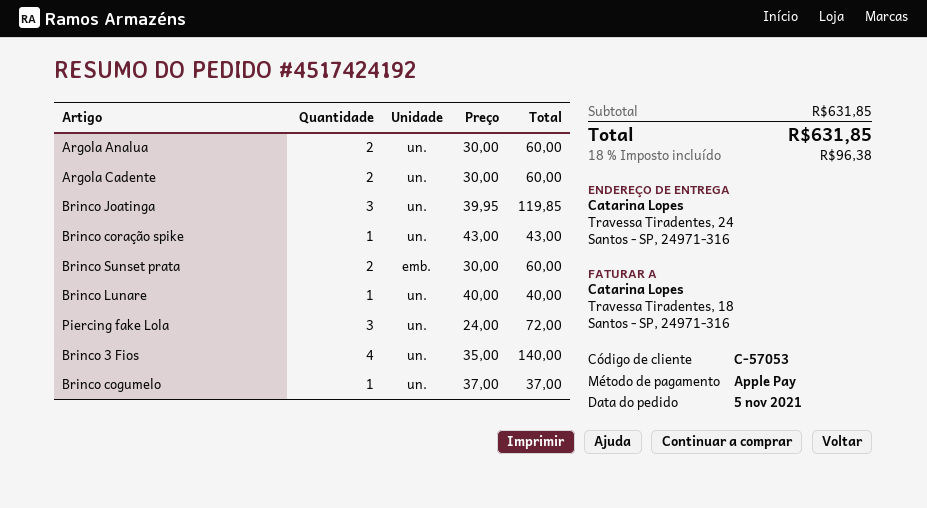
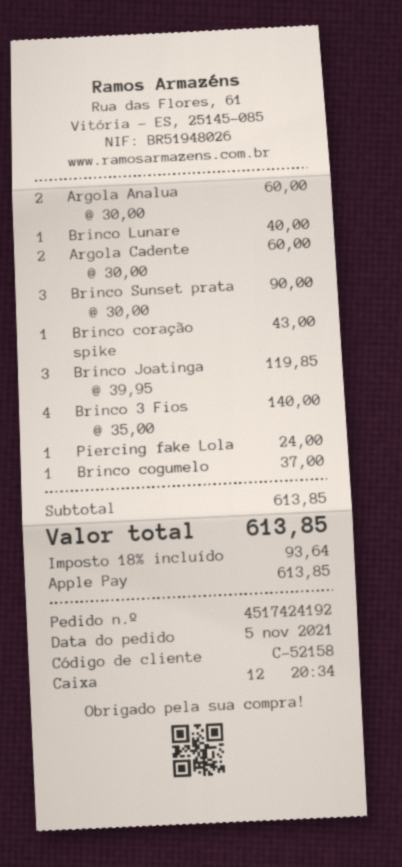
customer number: C-57053 -> C-52158
Brinco Sunset prata: 2 x 30.00 = 60.00 -> 3 x 30.00 = 90.00
Piercing fake Lola: 3 x 24.00 = 72.00 -> 1 x 24.00 = 24.00
subtotal: 631.85 -> 613.85
tax: 18% = 96.38 -> 18% = 93.64
total: 631.85 -> 613.85

